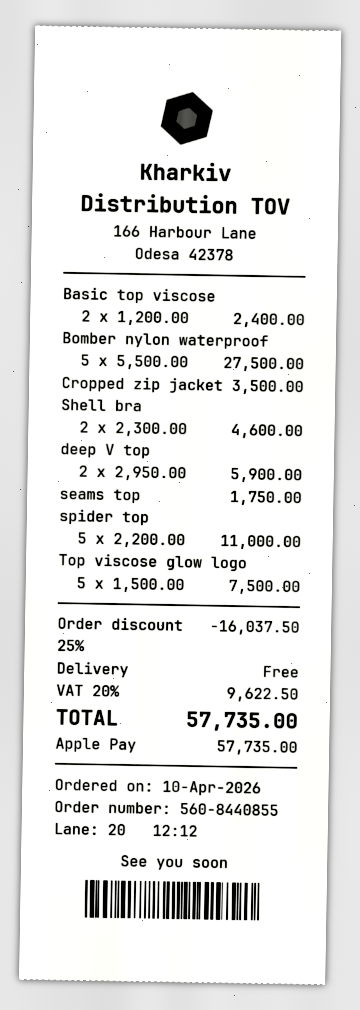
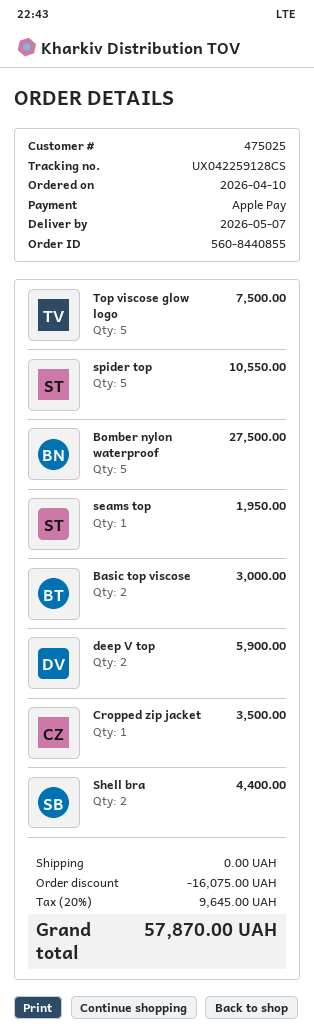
Basic top viscose: 2 for 2400.00 -> 2 for 3000.00
Shell bra: 2 for 4600.00 -> 2 for 4400.00
seams top: 1 for 1750.00 -> 1 for 1950.00
spider top: 5 for 11000.00 -> 5 for 10550.00
discount: 16037.50 -> 16075.00
tax: 20% = 9622.50 -> 20% = 9645.00
total: 57735.00 -> 57870.00

